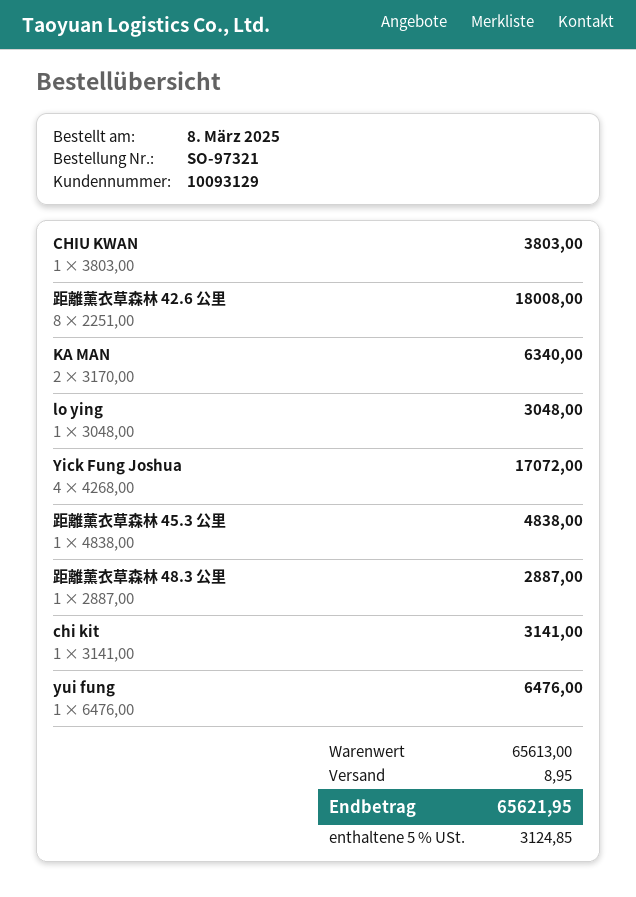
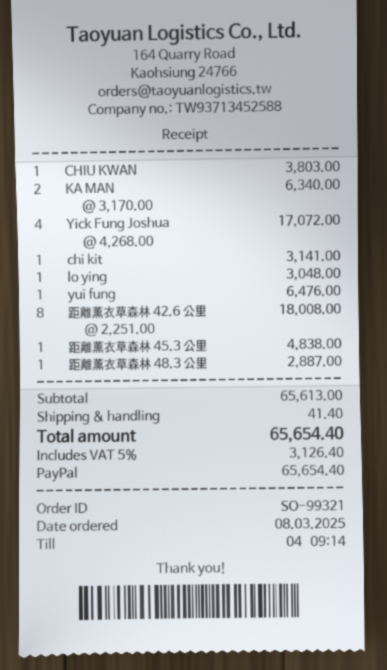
order number: SO-97321 -> SO-99321
shipping: 8.95 -> 41.40
tax: 5% = 3124.85 -> 5% = 3126.40
total: 65621.95 -> 65654.40

